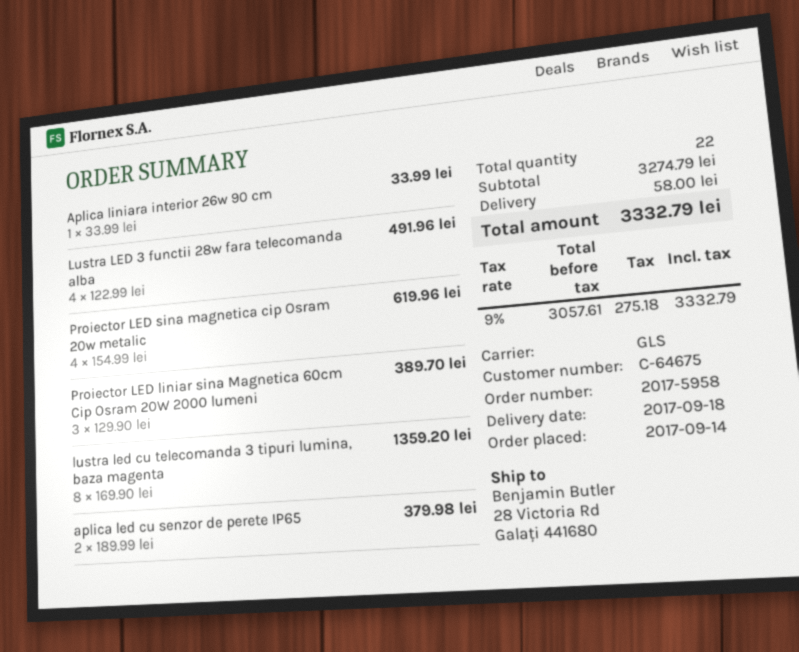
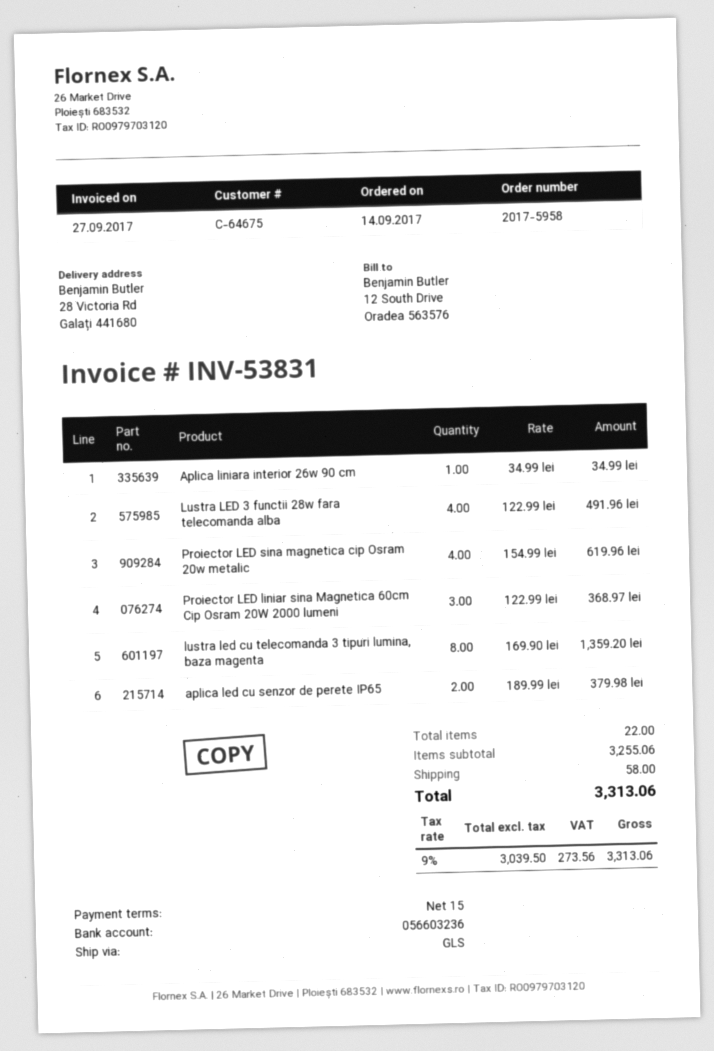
Aplica liniara interior 26w 90 cm: 1 x 33.99 = 33.99 -> 1 x 34.99 = 34.99
Proiector LED liniar sina Magnetica 60cm Cip Osram 20W 2000 lumeni: 3 x 129.90 = 389.70 -> 3 x 122.99 = 368.97
subtotal: 3274.79 -> 3255.06
net: 3057.61 -> 3039.50
tax: 9% = 275.18 -> 9% = 273.56
total: 3332.79 -> 3313.06

